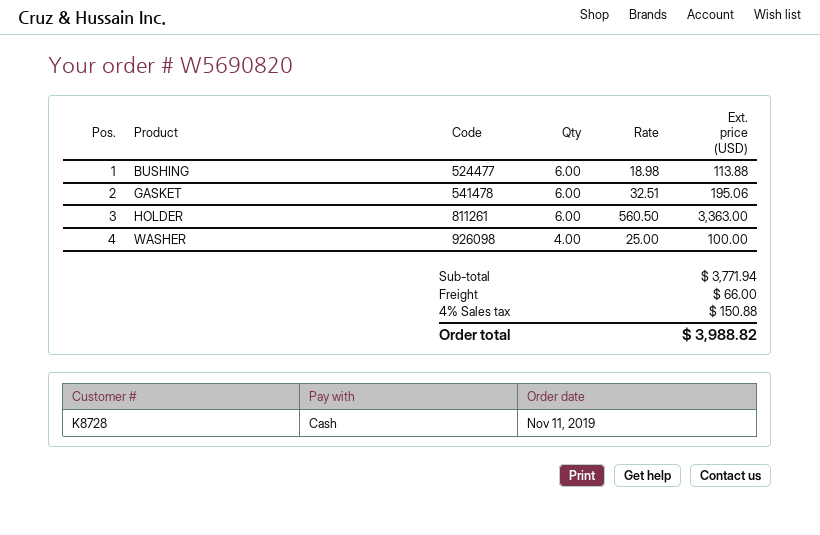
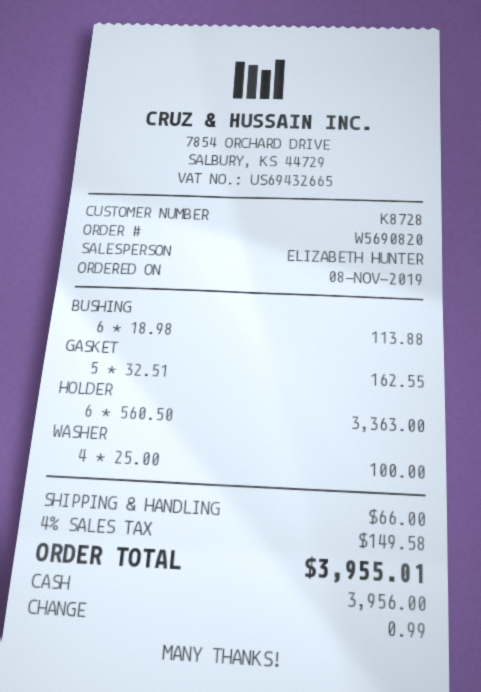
order date: 2019-11-11 -> 2019-11-08
GASKET: 6 x 32.51 = 195.06 -> 5 x 32.51 = 162.55
tax: 4% = 150.88 -> 4% = 149.58
total: 3988.82 -> 3955.01

